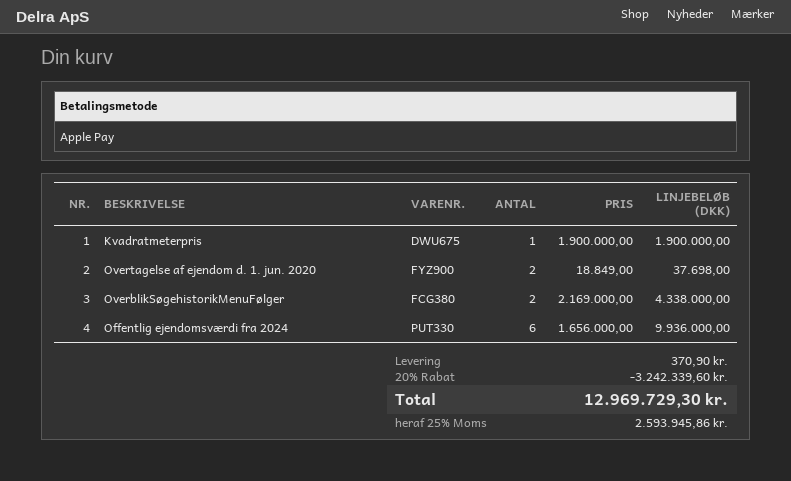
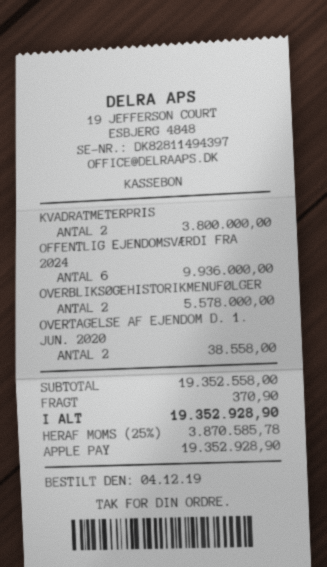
Kvadratmeterpris: 1 for 1900000.00 -> 2 for 3800000.00
Overtagelse af ejendom d. 1. jun. 2020: 2 for 37698.00 -> 2 for 38558.00
OverblikSøgehistorikMenuFølger: 2 for 4338000.00 -> 2 for 5578000.00
discount: 20% = 3242339.60 -> none
tax: 25% = 2593945.86 -> 25% = 3870585.78
total: 12969729.30 -> 19352928.90

